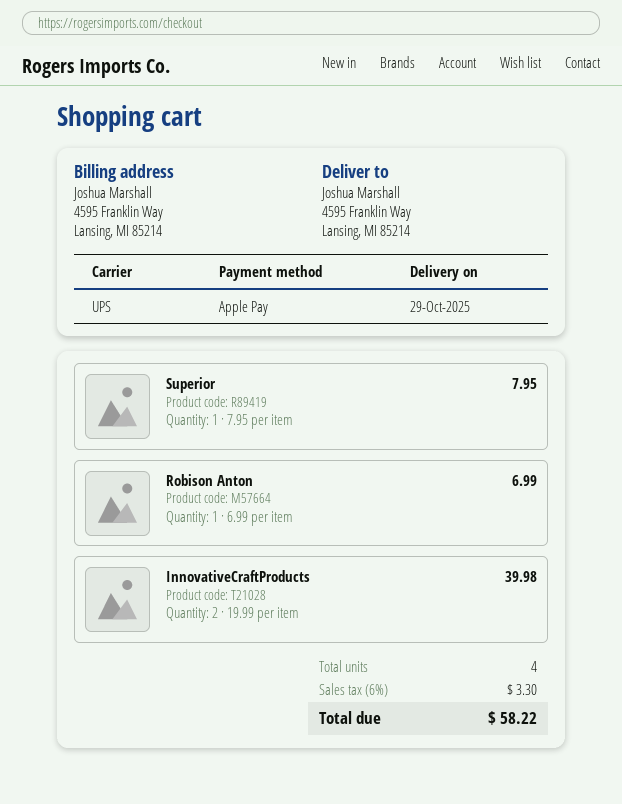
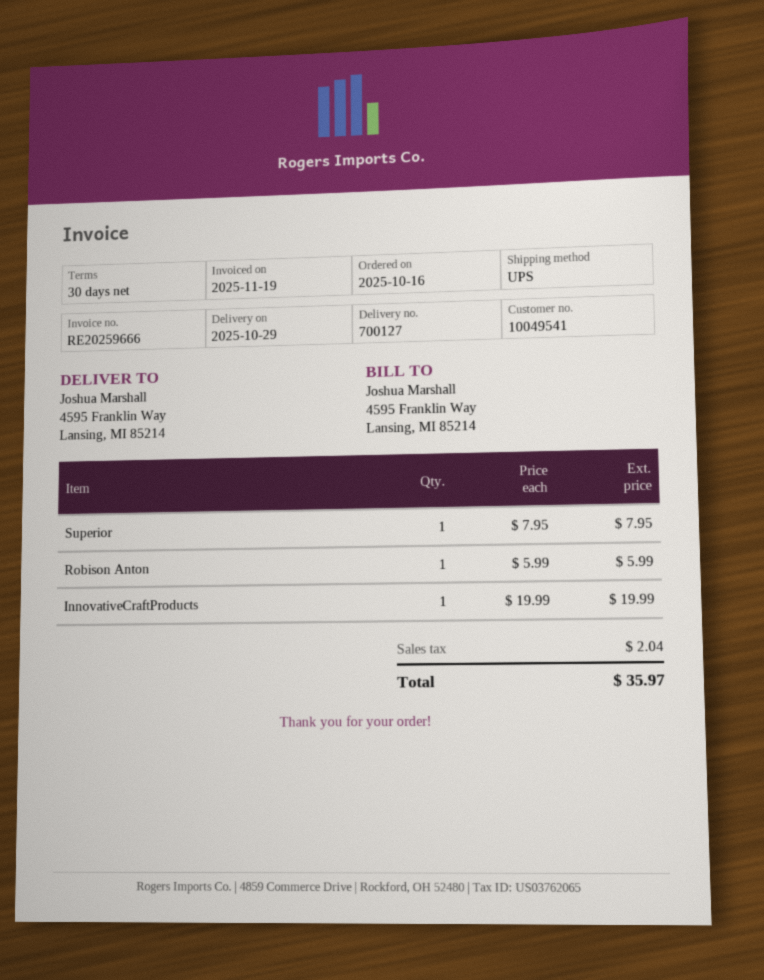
Robison Anton: 1 x 6.99 = 6.99 -> 1 x 5.99 = 5.99
InnovativeCraftProducts: 2 x 19.99 = 39.98 -> 1 x 19.99 = 19.99
tax: 3.30 -> 2.04
total: 58.22 -> 35.97

